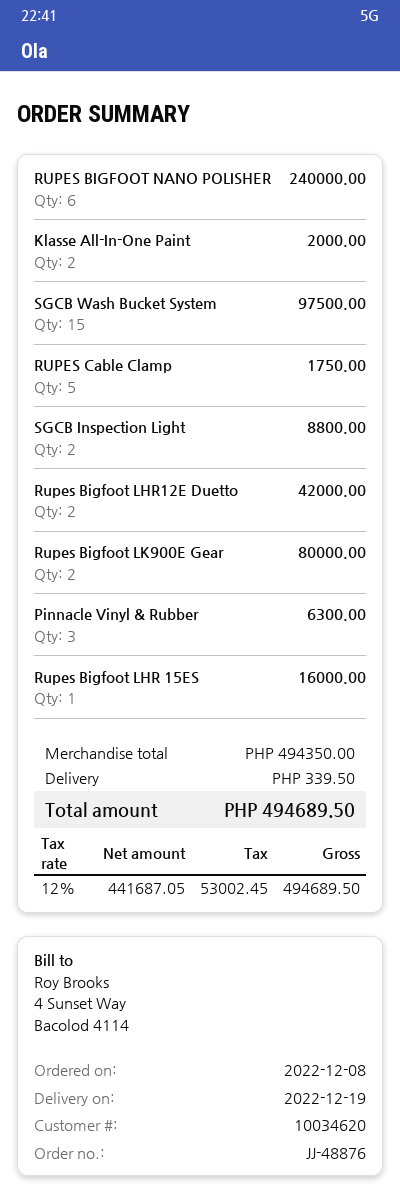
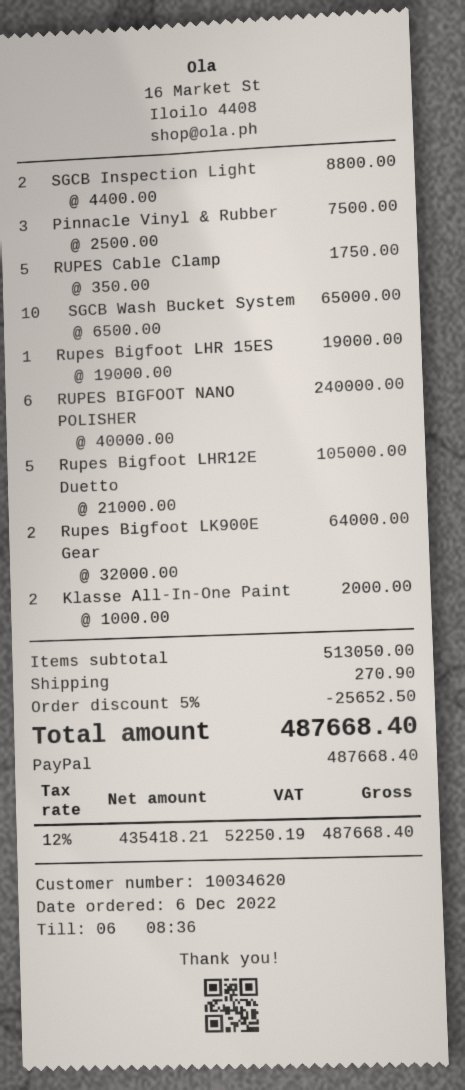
order date: 2022-12-08 -> 2022-12-06
SGCB Wash Bucket System: 15 for 97500.00 -> 10 for 65000.00
Rupes Bigfoot LHR12E Duetto: 2 for 42000.00 -> 5 for 105000.00
Rupes Bigfoot LK900E Gear: 2 for 80000.00 -> 2 for 64000.00
Pinnacle Vinyl & Rubber: 3 for 6300.00 -> 3 for 7500.00
Rupes Bigfoot LHR 15ES: 1 for 16000.00 -> 1 for 19000.00
subtotal: 494350.00 -> 513050.00
discount: none -> 5% = 25652.50
shipping: 339.50 -> 270.90
net: 441687.05 -> 435418.21
tax: 12% = 53002.45 -> 12% = 52250.19
total: 494689.50 -> 487668.40

